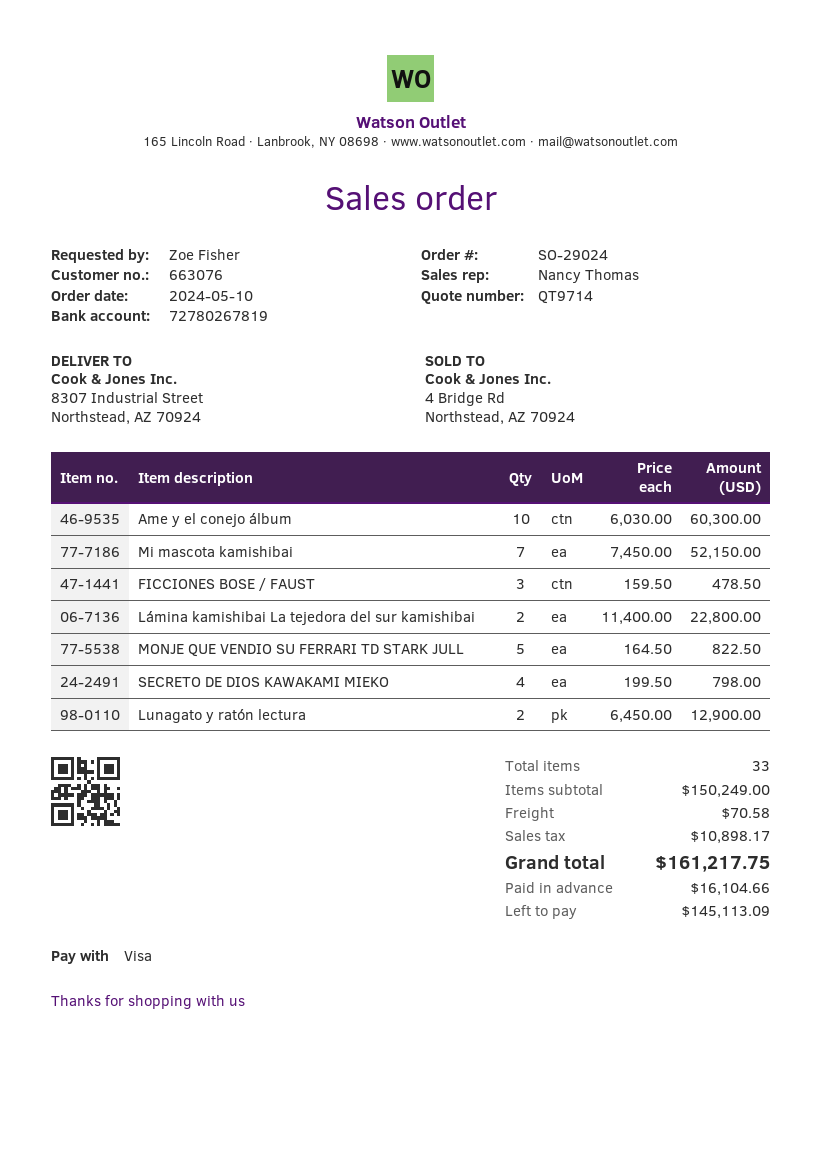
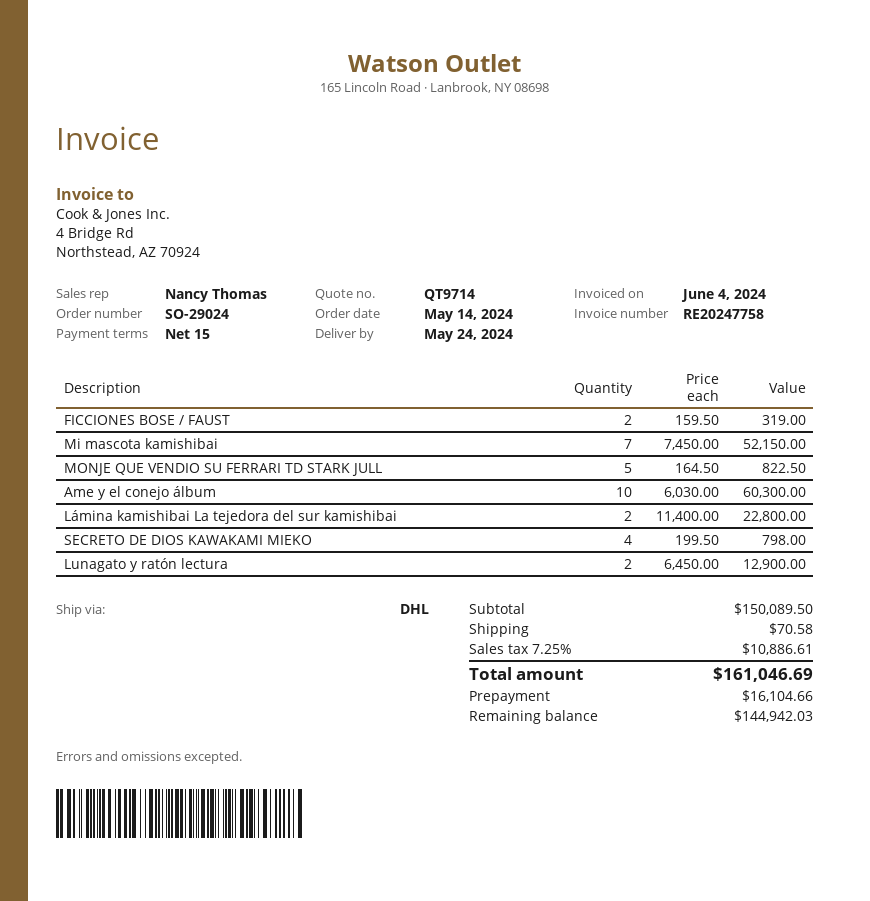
order date: 2024-05-10 -> 2024-05-14
FICCIONES BOSE / FAUST: 3 x 159.50 = 478.50 -> 2 x 159.50 = 319.00
subtotal: 150249.00 -> 150089.50
tax: 10898.17 -> 10886.61
total: 161217.75 -> 161046.69
balance: 145113.09 -> 144942.03

